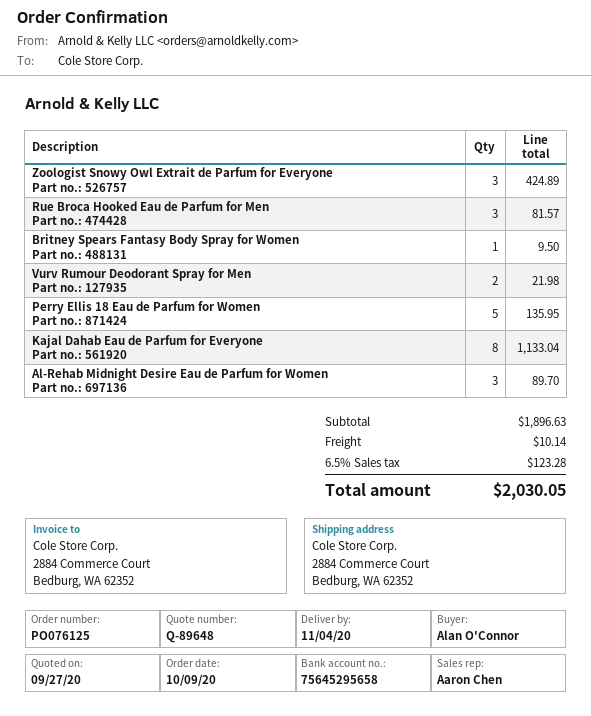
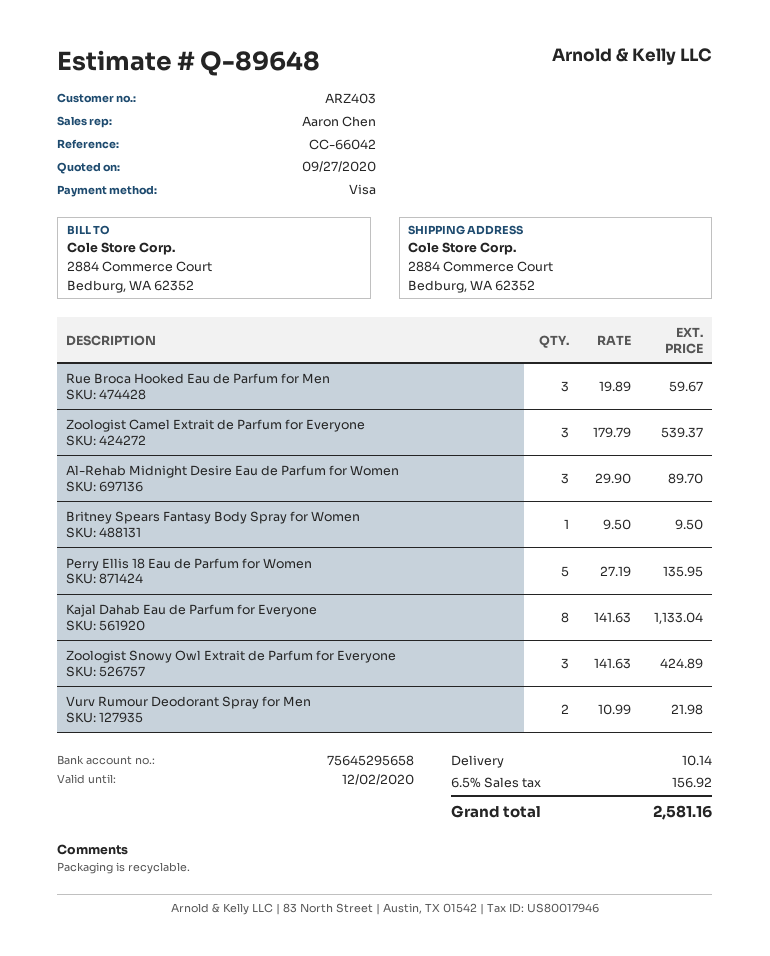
Rue Broca Hooked Eau de Parfum for Men: 3 for 81.57 -> 3 for 59.67
Zoologist Camel Extrait de Parfum for Everyone: none -> 3 for 539.37
tax: 6.5% = 123.28 -> 6.5% = 156.92
total: 2030.05 -> 2581.16

